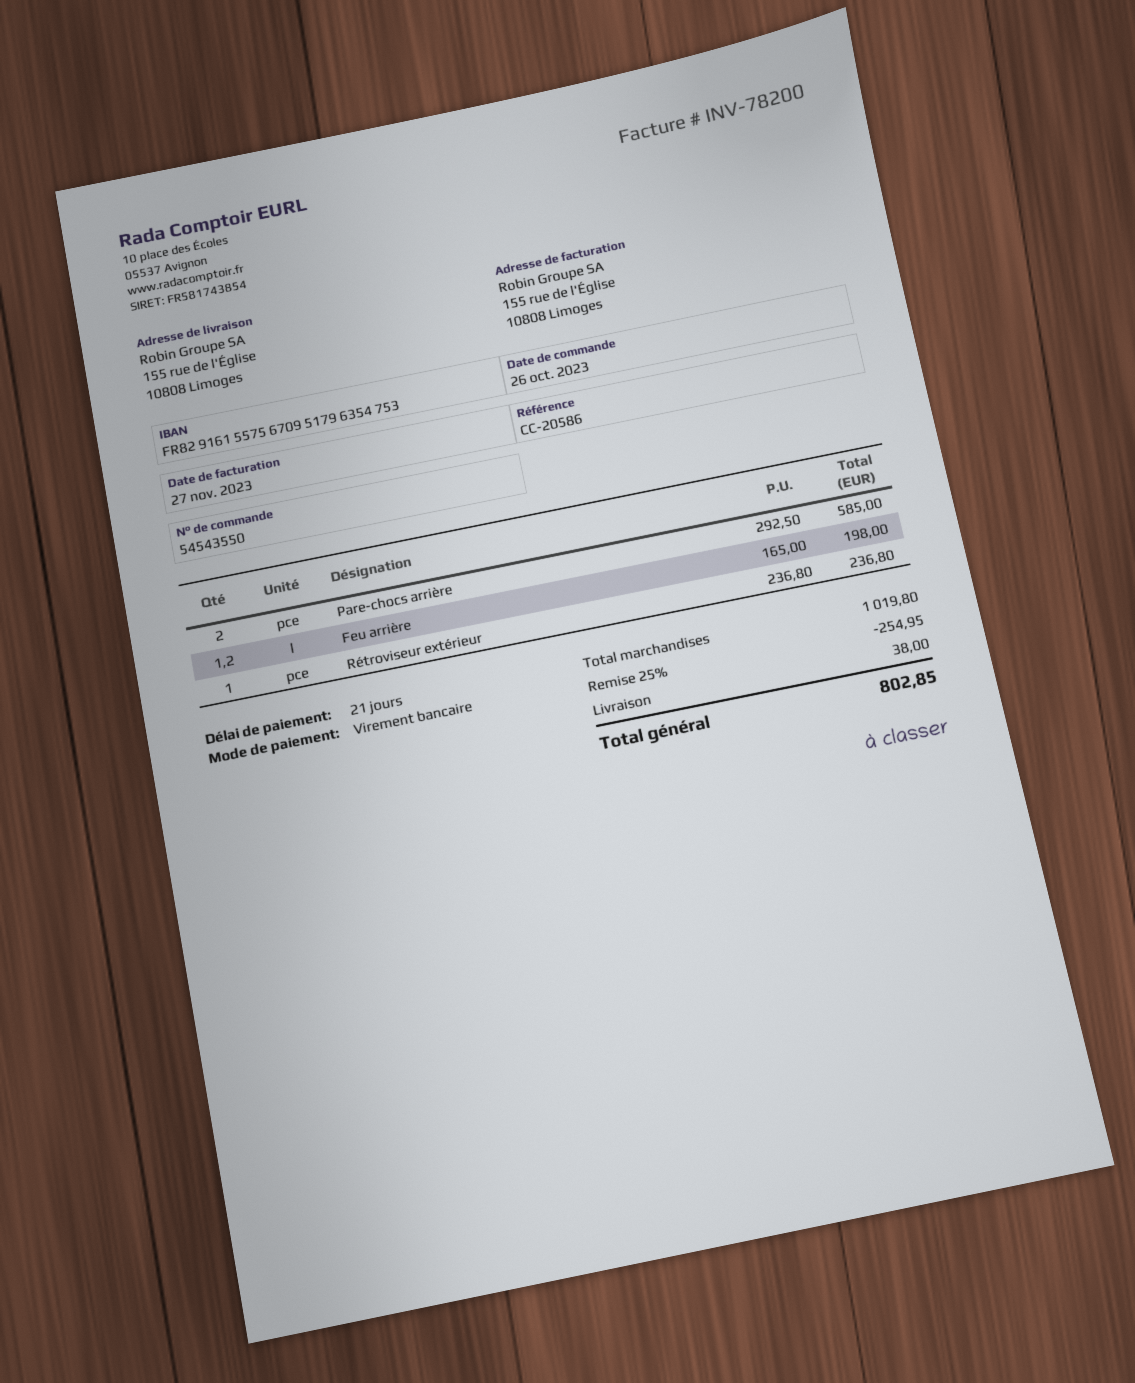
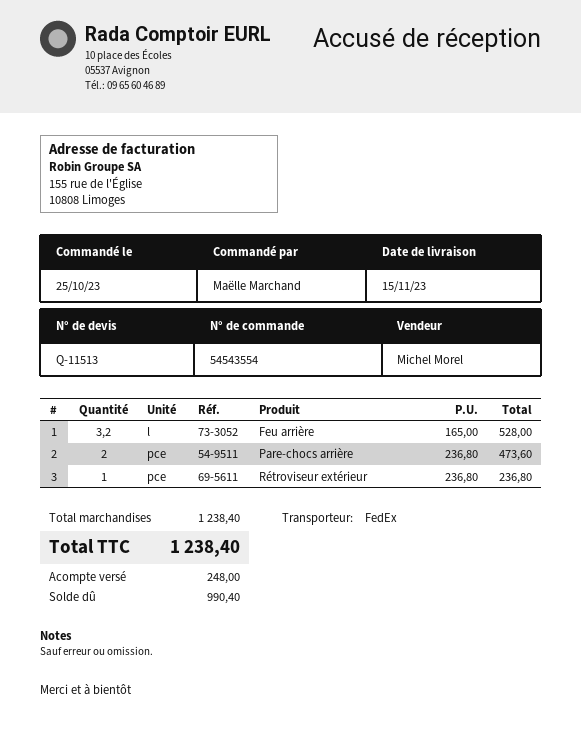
order number: 54543550 -> 54543554
order date: 2023-10-26 -> 2023-10-25
Pare-chocs arrière: 2 x 292.50 = 585.00 -> 2 x 236.80 = 473.60
Feu arrière: 1.2 x 165.00 = 198.00 -> 3.2 x 165.00 = 528.00
subtotal: 1019.80 -> 1238.40
discount: 25% = 254.95 -> none
shipping: 38.00 -> none
total: 802.85 -> 1238.40

